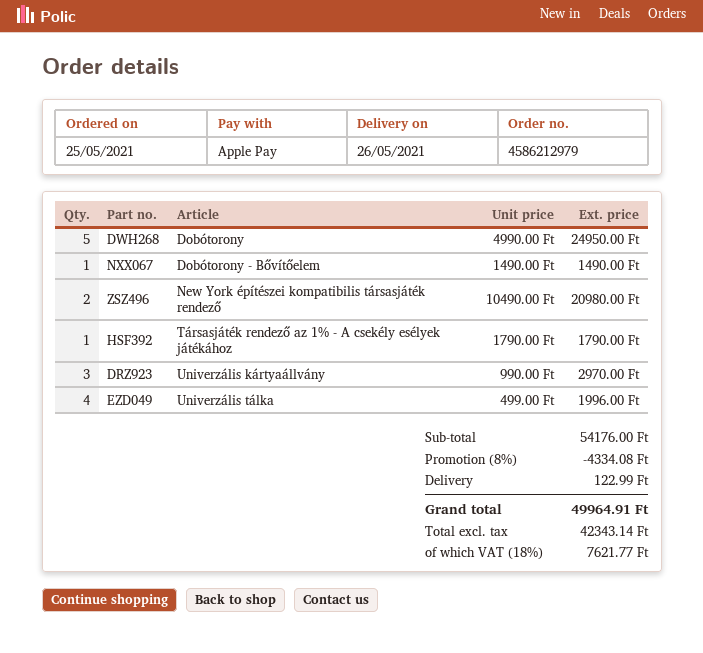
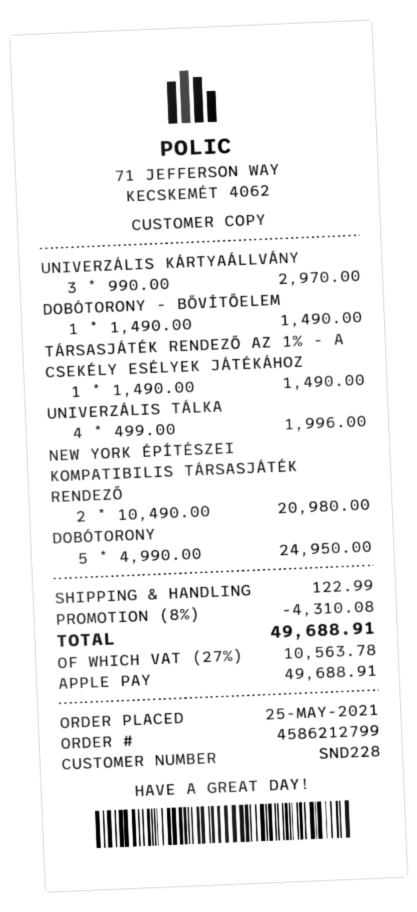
order number: 4586212979 -> 4586212799
Társasjáték rendező az 1% - A csekély esélyek játékához: 1 x 1790.00 = 1790.00 -> 1 x 1490.00 = 1490.00
discount: 8% = 4334.08 -> 8% = 4310.08
tax: 18% = 7621.77 -> 27% = 10563.78
total: 49964.91 -> 49688.91

